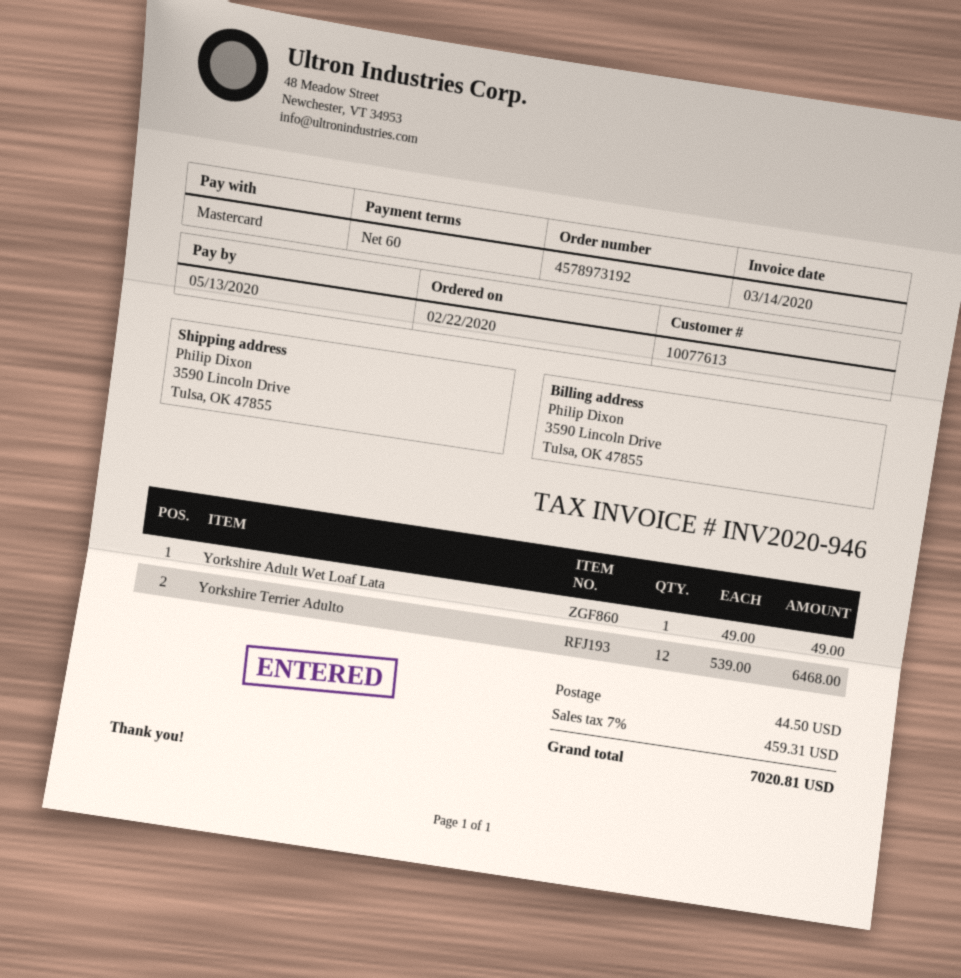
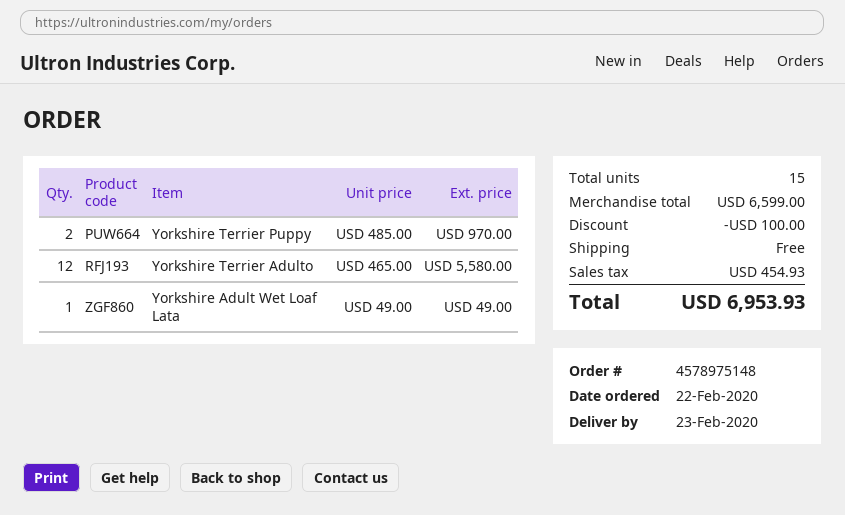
order number: 4578973192 -> 4578975148
Yorkshire Terrier Adulto: 12 x 539.00 = 6468.00 -> 12 x 465.00 = 5580.00
Yorkshire Terrier Puppy: none -> 2 x 485.00 = 970.00
discount: none -> 100.00
shipping: 44.50 -> 0.00
tax: 459.31 -> 454.93
total: 7020.81 -> 6953.93

